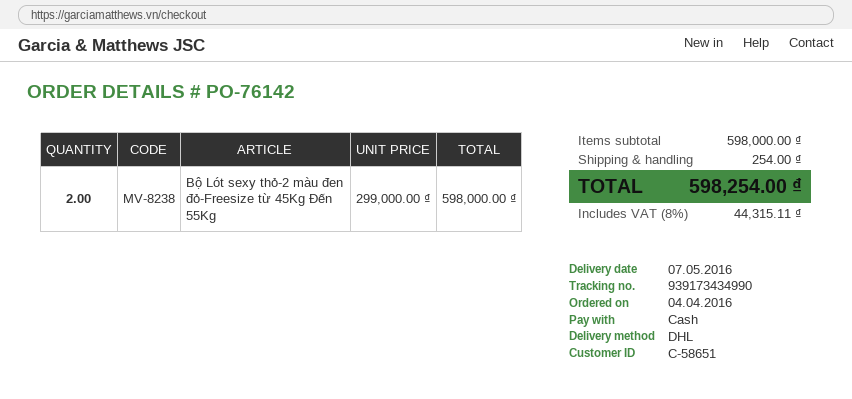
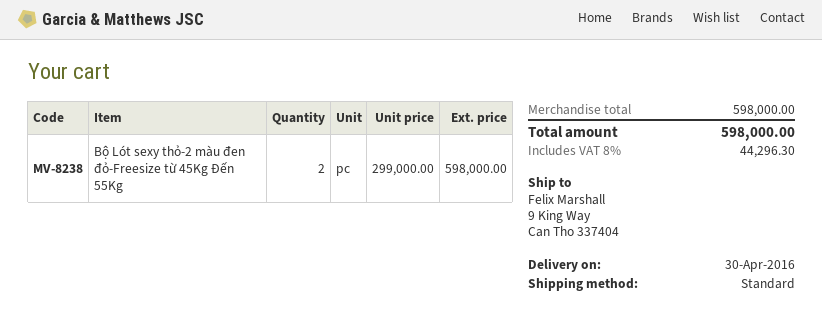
delivery date: 2016-05-07 -> 2016-04-30
shipping method: DHL -> standard
shipping: 254.00 -> none
tax: 8% = 44315.11 -> 8% = 44296.30
total: 598254.00 -> 598000.00

